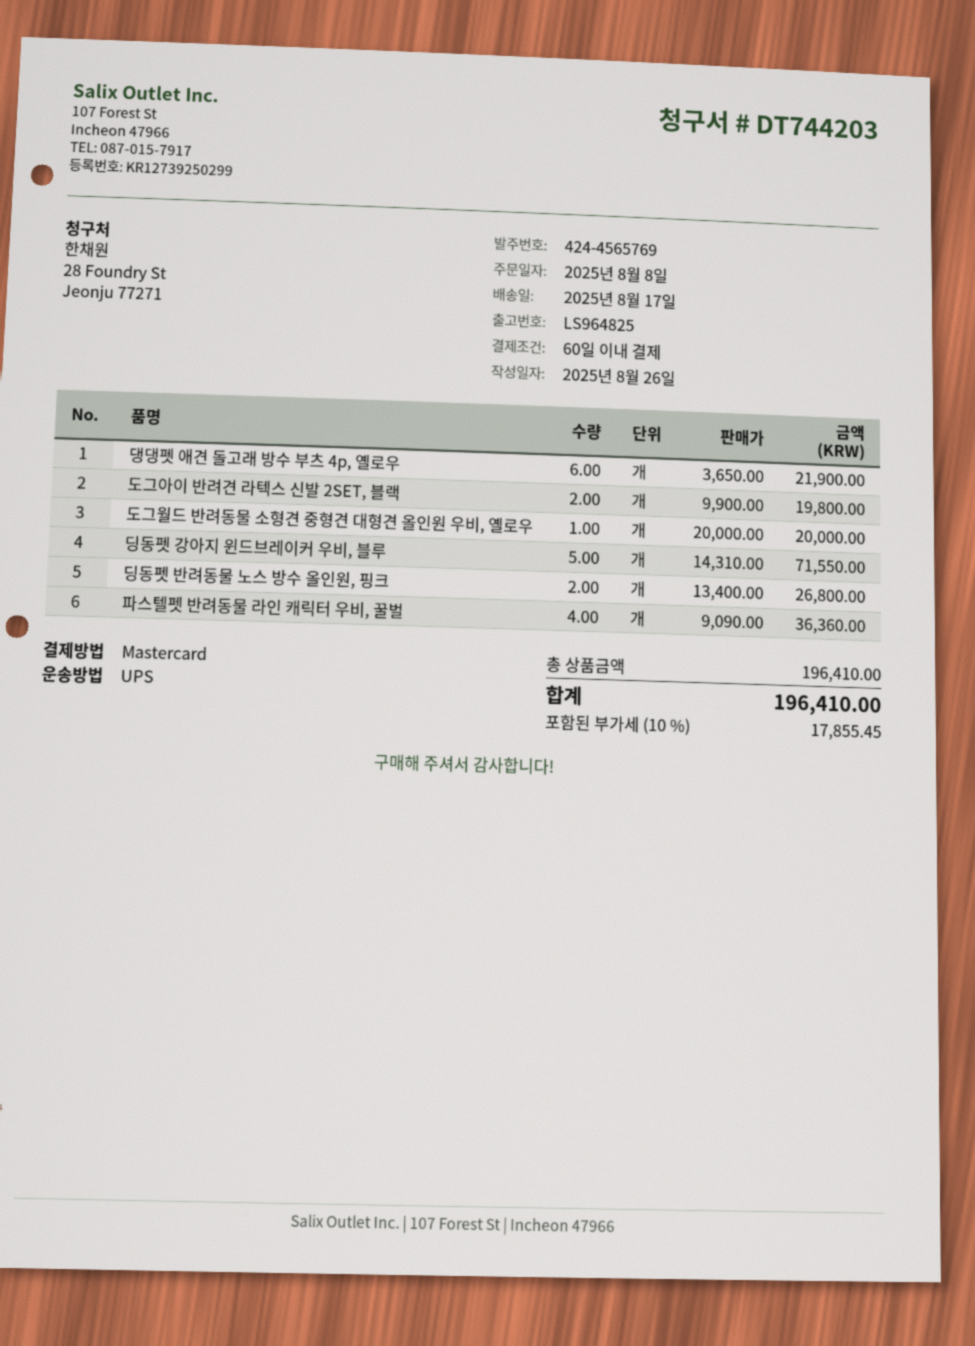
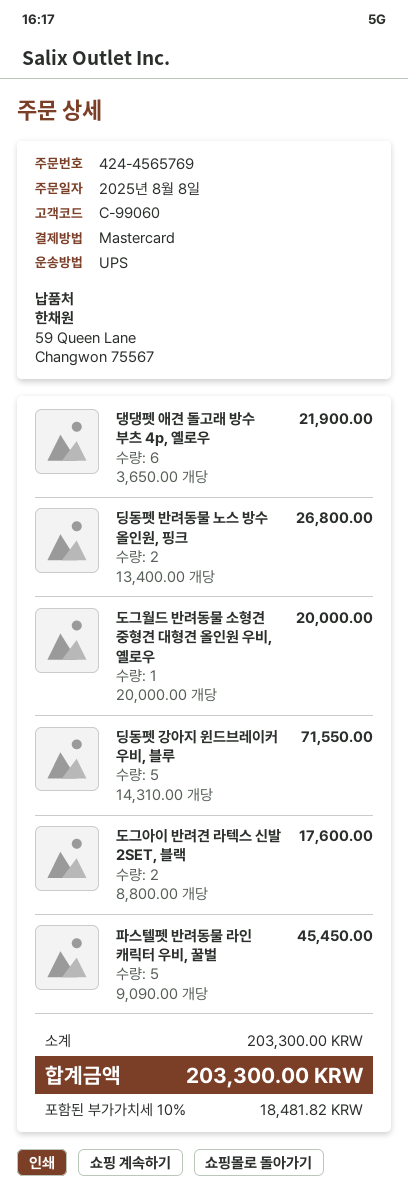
도그아이 반려견 라텍스 신발 2SET, 블랙: 2 x 9900.00 = 19800.00 -> 2 x 8800.00 = 17600.00
파스텔펫 반려동물 라인 캐릭터 우비, 꿀벌: 4 x 9090.00 = 36360.00 -> 5 x 9090.00 = 45450.00
subtotal: 196410.00 -> 203300.00
tax: 10% = 17855.45 -> 10% = 18481.82
total: 196410.00 -> 203300.00

